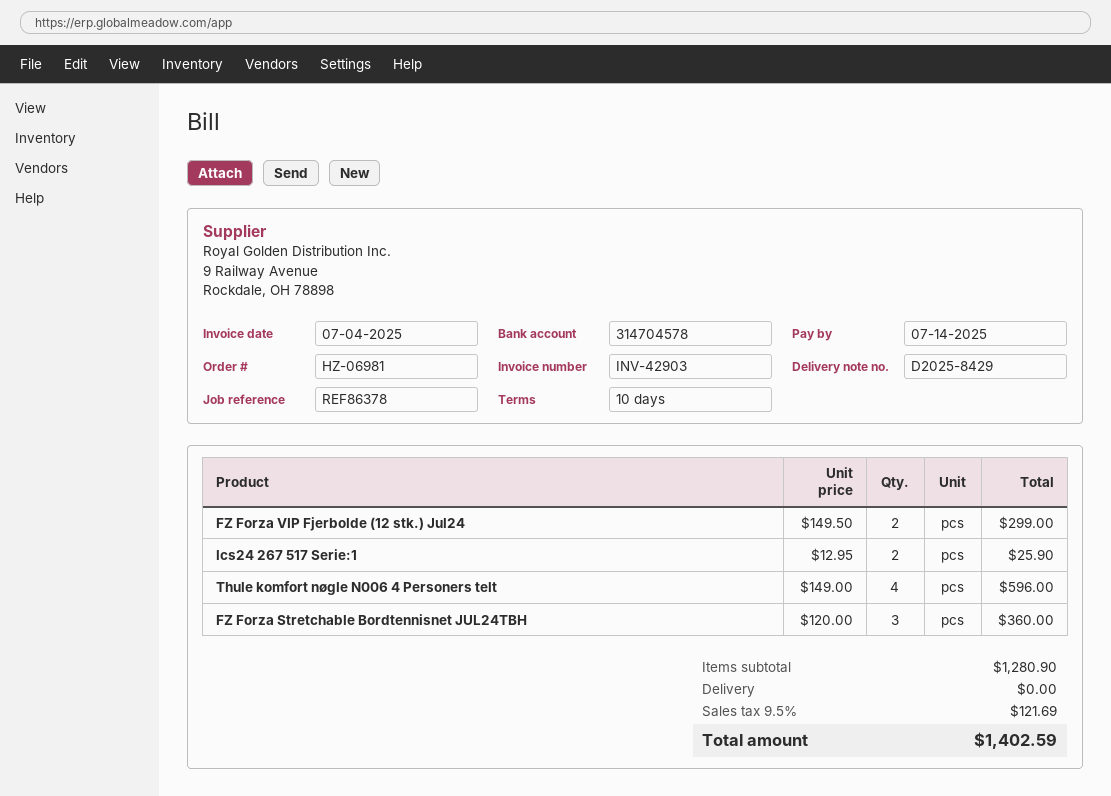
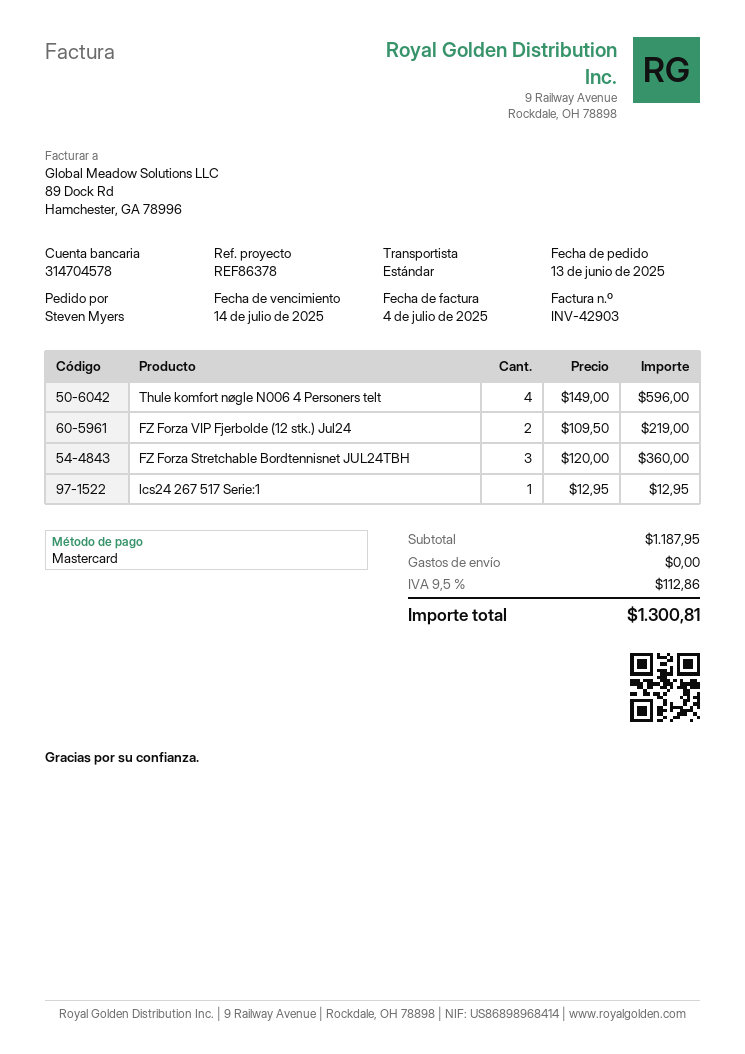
FZ Forza VIP Fjerbolde (12 stk.) Jul24: 2 x 149.50 = 299.00 -> 2 x 109.50 = 219.00
lcs24 267 517 Serie:1: 2 x 12.95 = 25.90 -> 1 x 12.95 = 12.95
subtotal: 1280.90 -> 1187.95
tax: 9.5% = 121.69 -> 9.5% = 112.86
total: 1402.59 -> 1300.81

